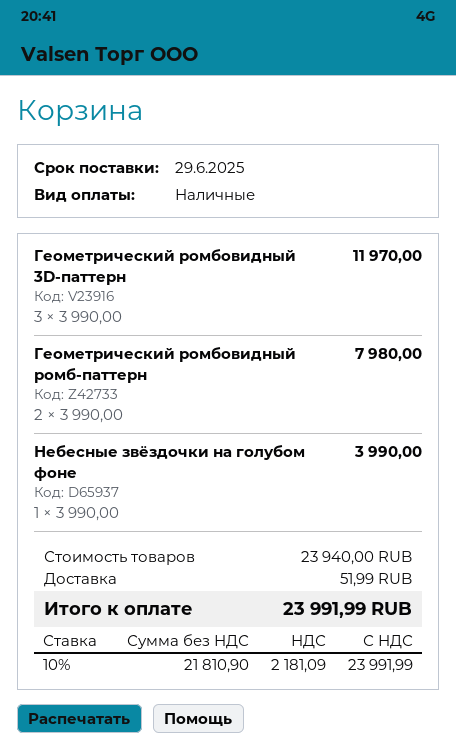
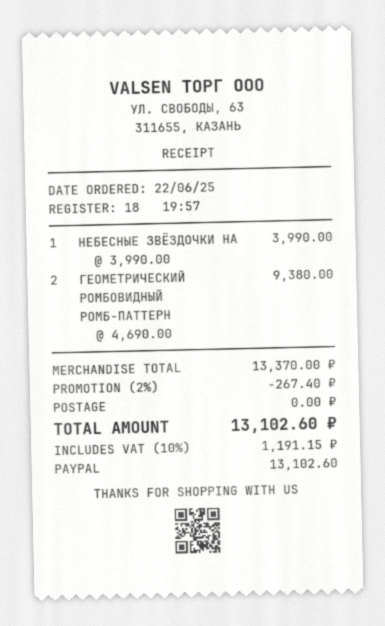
payment method: cash -> PayPal
Геометрический ромбовидный 3D-паттерн: 3 x 3990.00 = 11970.00 -> none
Геометрический ромбовидный ромб-паттерн: 2 x 3990.00 = 7980.00 -> 2 x 4690.00 = 9380.00
subtotal: 23940.00 -> 13370.00
discount: none -> 2% = 267.40
shipping: 51.99 -> 0.00
tax: 10% = 2181.09 -> 10% = 1191.15
total: 23991.99 -> 13102.60

